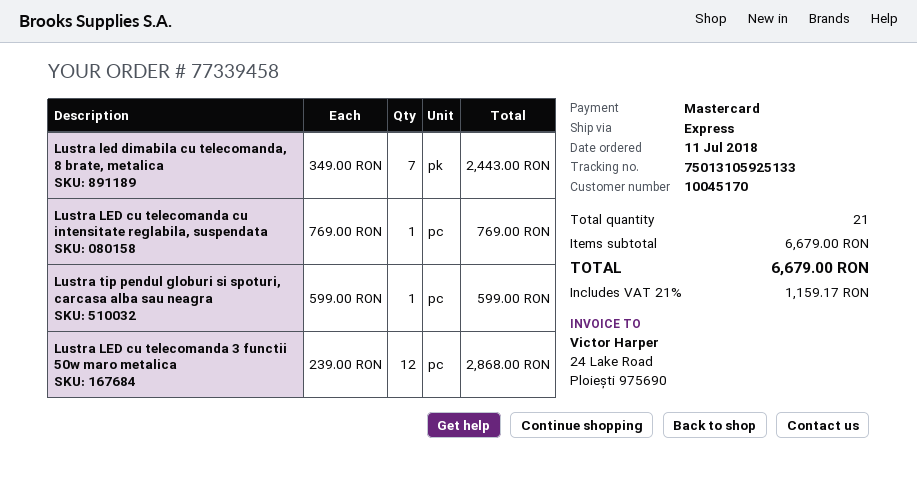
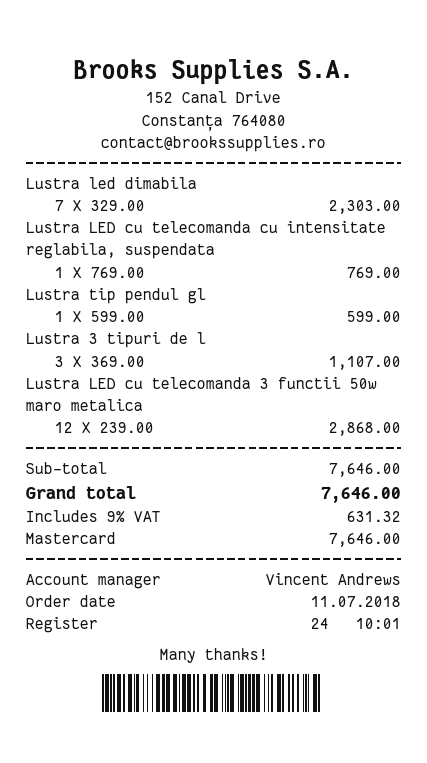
Lustra led dimabila cu telecomanda, 8 brate, metalica: 7 x 349.00 = 2443.00 -> 7 x 329.00 = 2303.00
Lustra 3 tipuri de l: none -> 3 x 369.00 = 1107.00
subtotal: 6679.00 -> 7646.00
tax: 21% = 1159.17 -> 9% = 631.32
total: 6679.00 -> 7646.00

